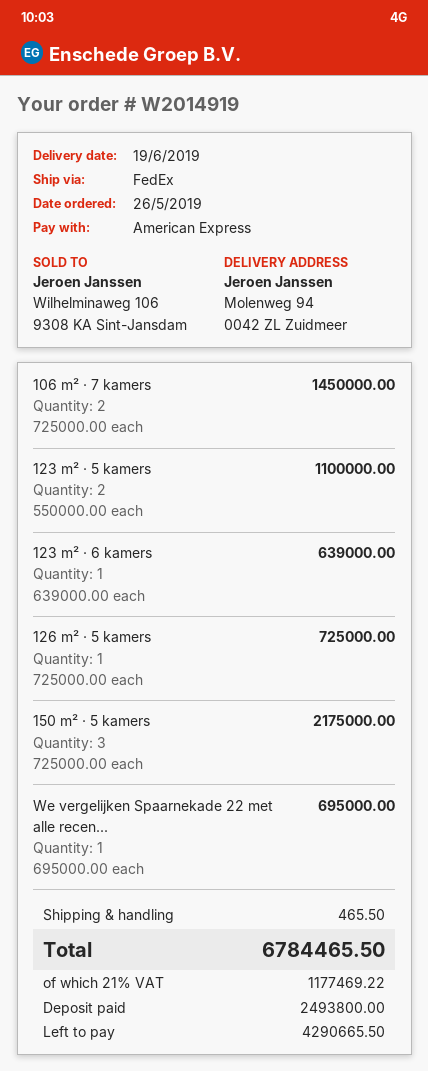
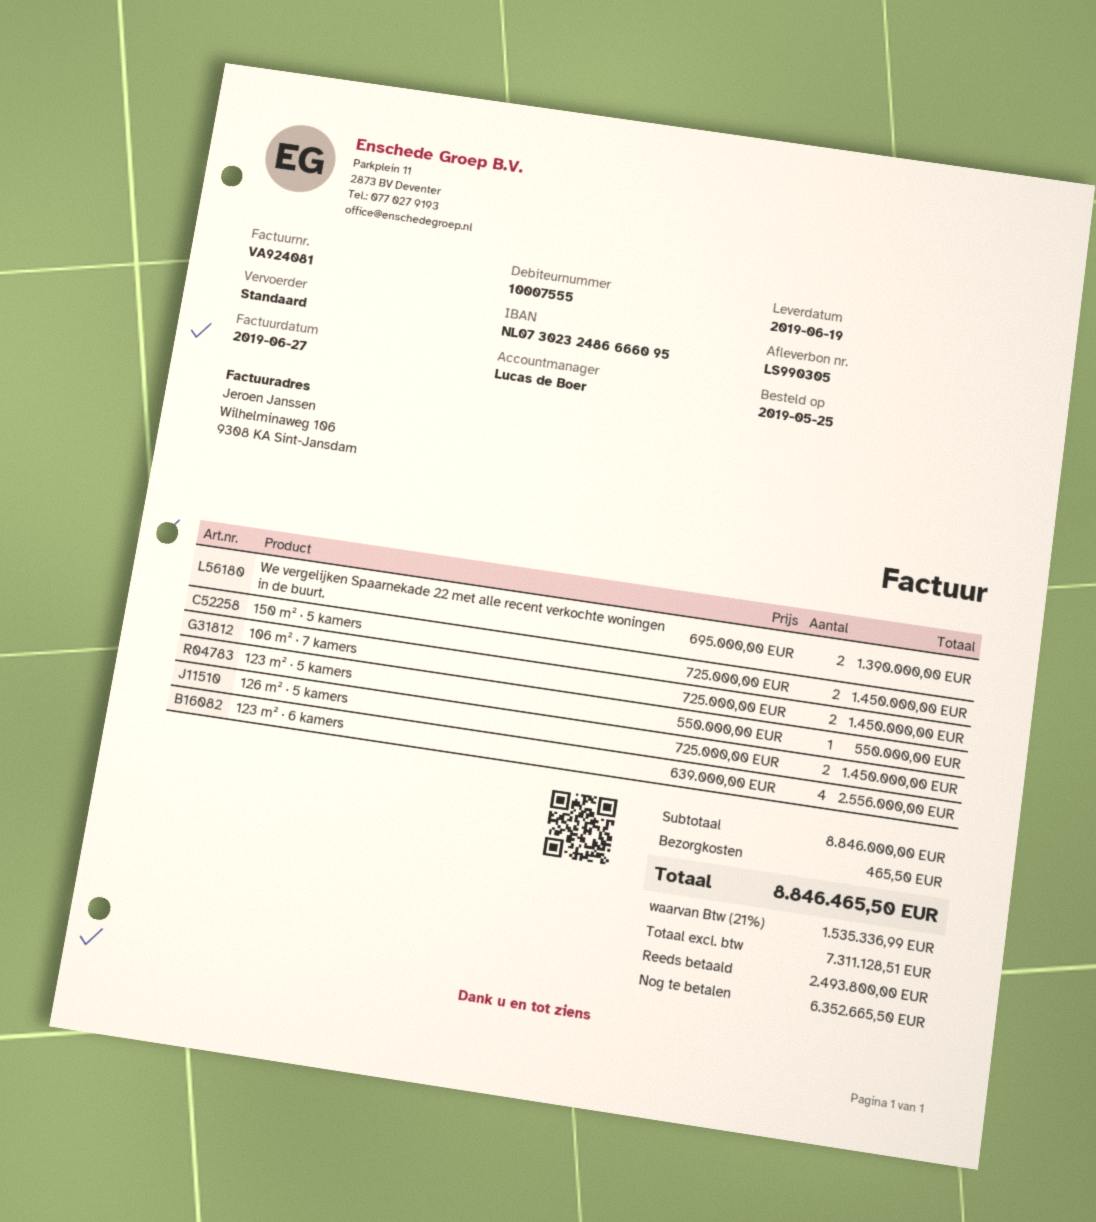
order date: 2019-05-26 -> 2019-05-25
shipping method: FedEx -> standard
123 m² · 5 kamers: 2 x 550000.00 = 1100000.00 -> 1 x 550000.00 = 550000.00
123 m² · 6 kamers: 1 x 639000.00 = 639000.00 -> 4 x 639000.00 = 2556000.00
126 m² · 5 kamers: 1 x 725000.00 = 725000.00 -> 2 x 725000.00 = 1450000.00
150 m² · 5 kamers: 3 x 725000.00 = 2175000.00 -> 2 x 725000.00 = 1450000.00
We vergelijken Spaarnekade 22 met alle recen...: 1 x 695000.00 = 695000.00 -> 2 x 695000.00 = 1390000.00
tax: 21% = 1177469.22 -> 21% = 1535336.99
total: 6784465.50 -> 8846465.50
balance: 4290665.50 -> 6352665.50

